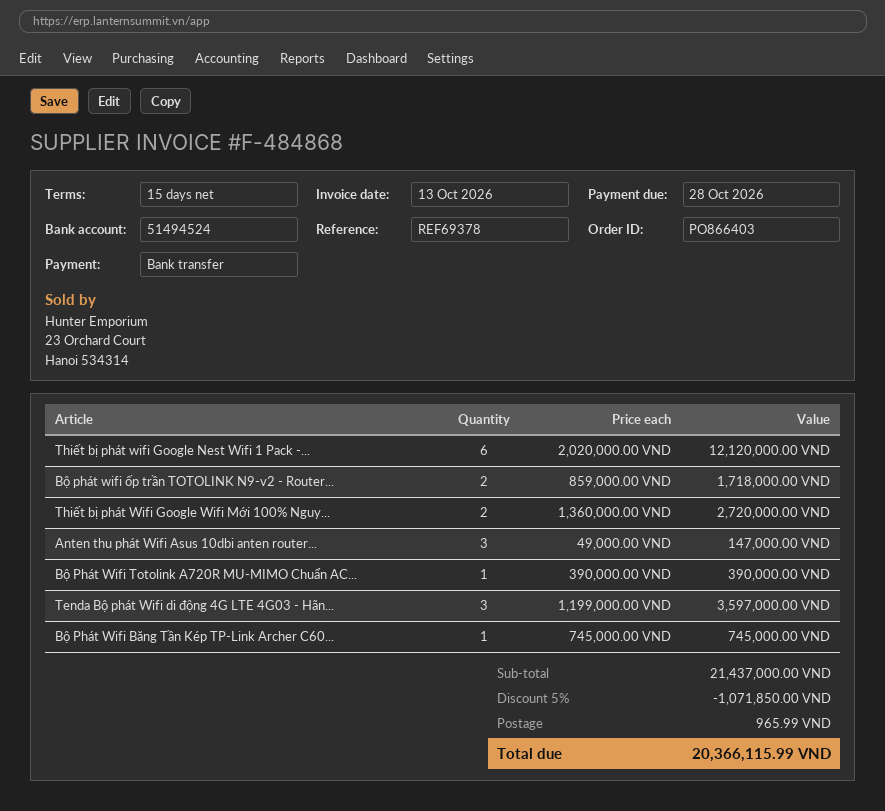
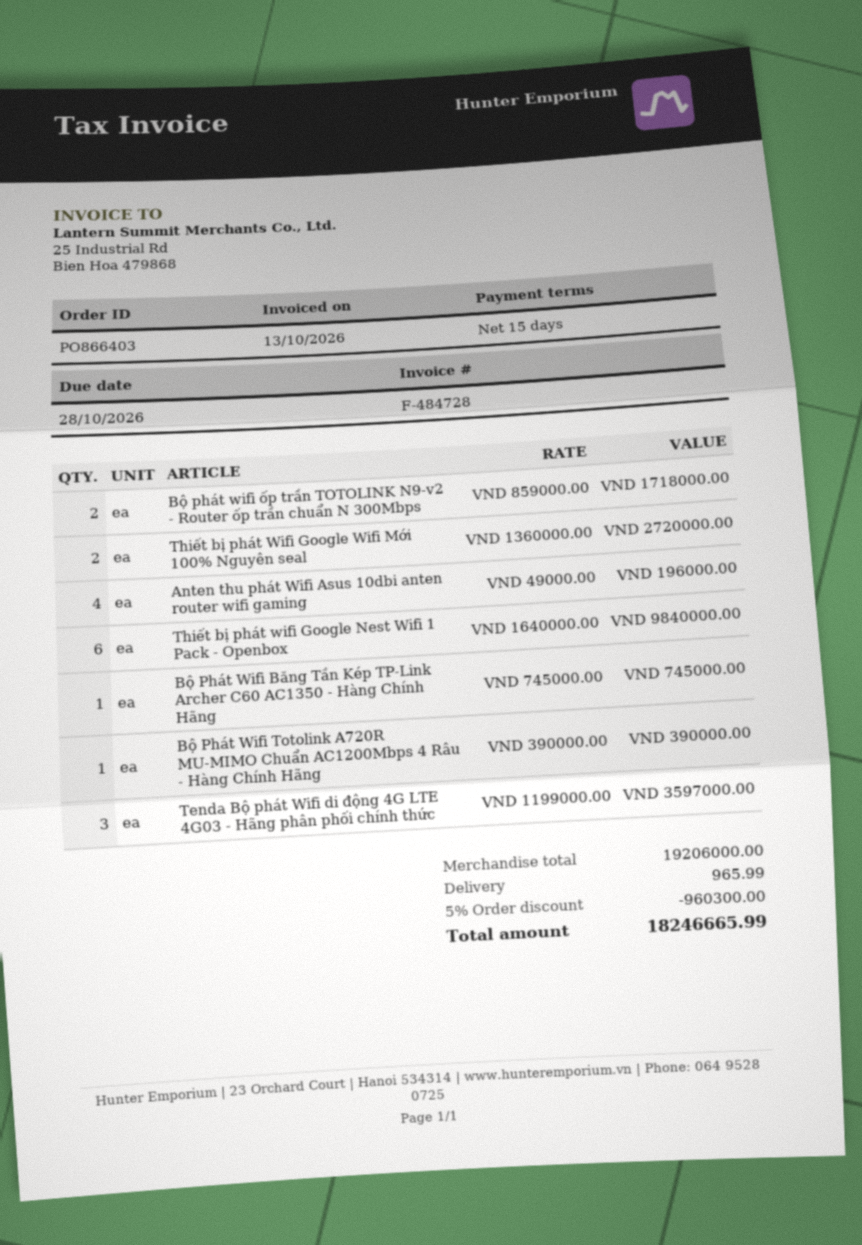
invoice number: F-484868 -> F-484728
Thiết bị phát wifi Google Nest Wifi 1 Pack -...: 6 x 2020000.00 = 12120000.00 -> 6 x 1640000.00 = 9840000.00
Anten thu phát Wifi Asus 10dbi anten router...: 3 x 49000.00 = 147000.00 -> 4 x 49000.00 = 196000.00
subtotal: 21437000.00 -> 19206000.00
discount: 5% = 1071850.00 -> 5% = 960300.00
total: 20366115.99 -> 18246665.99

